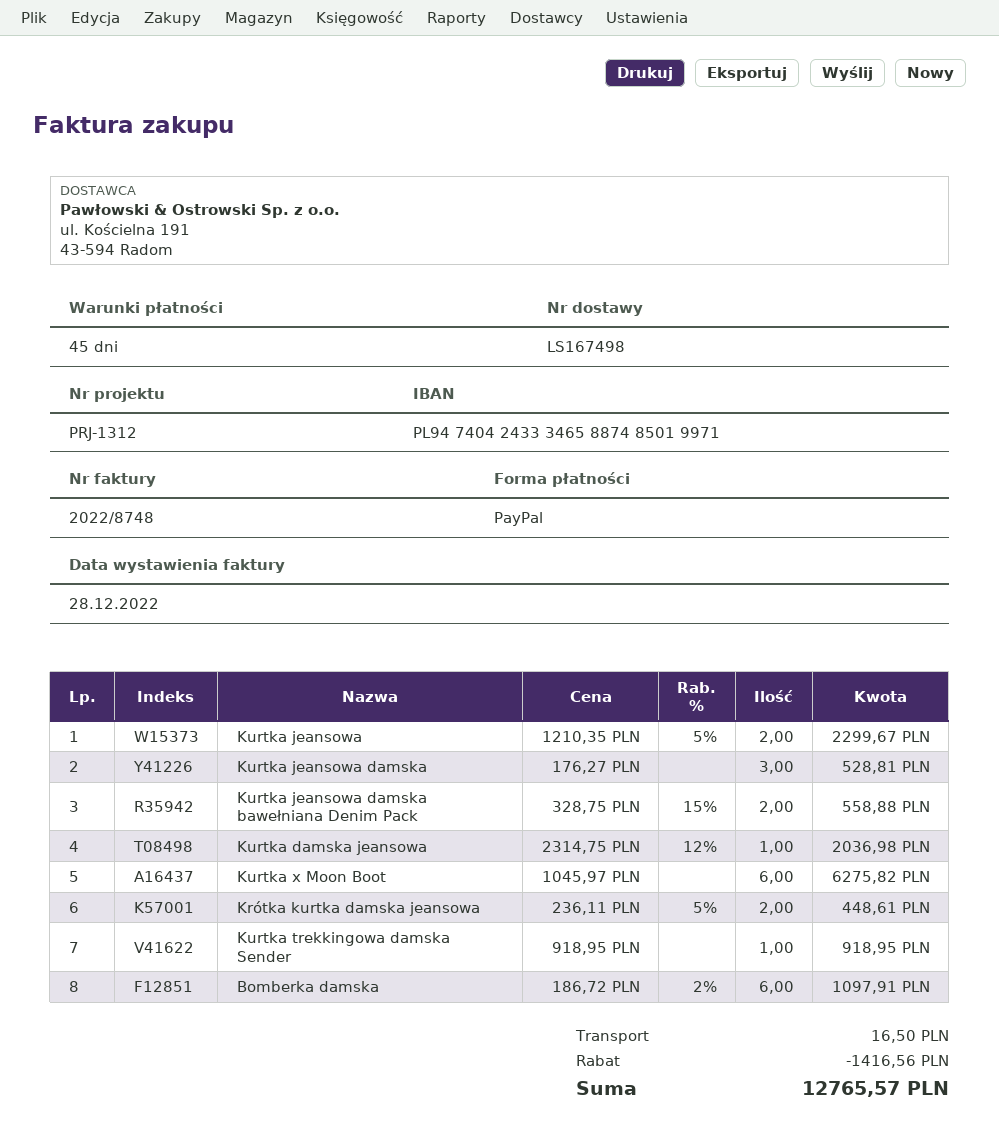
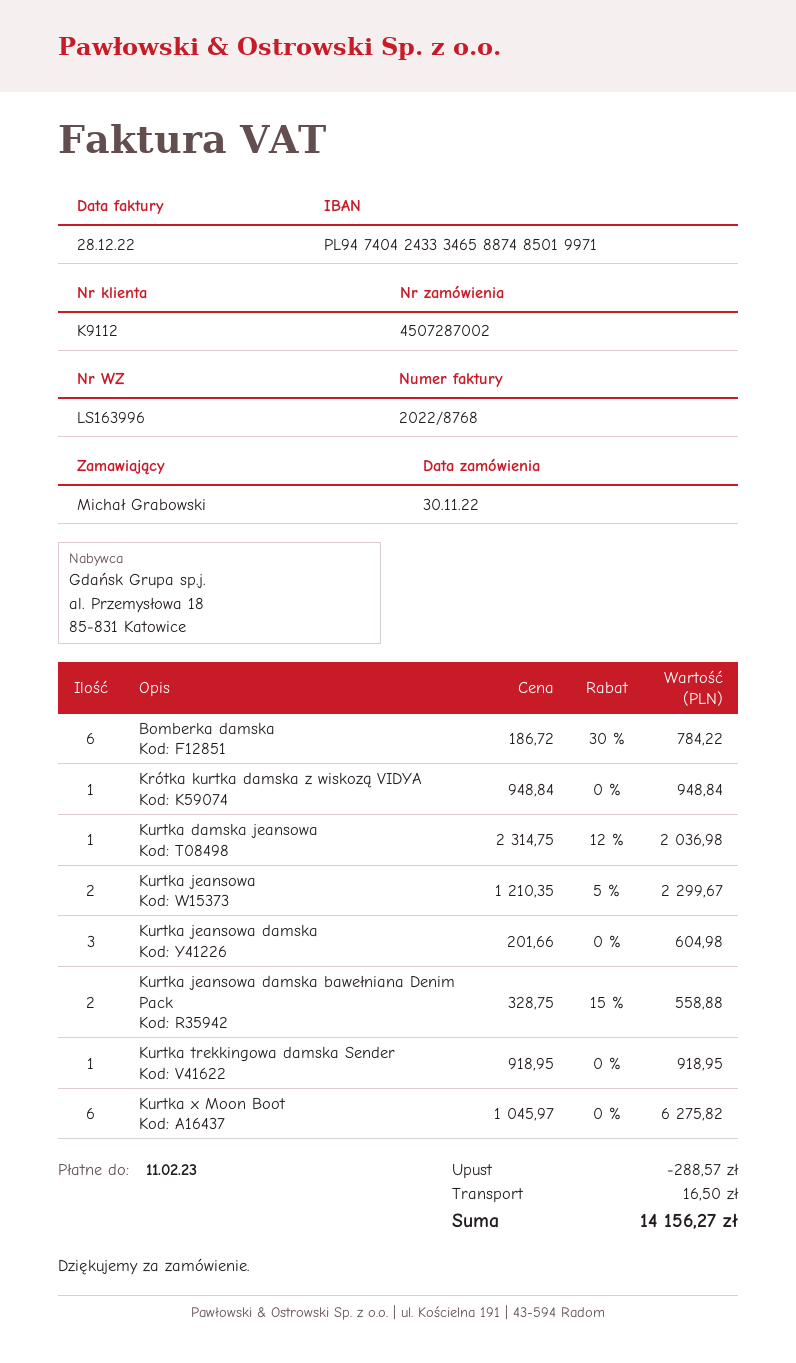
delivery note number: LS167498 -> LS163996
invoice number: 2022/8748 -> 2022/8768
Kurtka jeansowa damska: 3 x 176.27 = 528.81 -> 3 x 201.66 = 604.98
Krótka kurtka damska jeansowa: 2 x 236.11 - 5% = 448.61 -> none
Bomberka damska: 6 x 186.72 - 2% = 1097.91 -> 6 x 186.72 - 30% = 784.22
Krótka kurtka damska z wiskozą VIDYA: none -> 1 x 948.84 = 948.84
discount: 1416.56 -> 288.57
total: 12765.57 -> 14156.27

